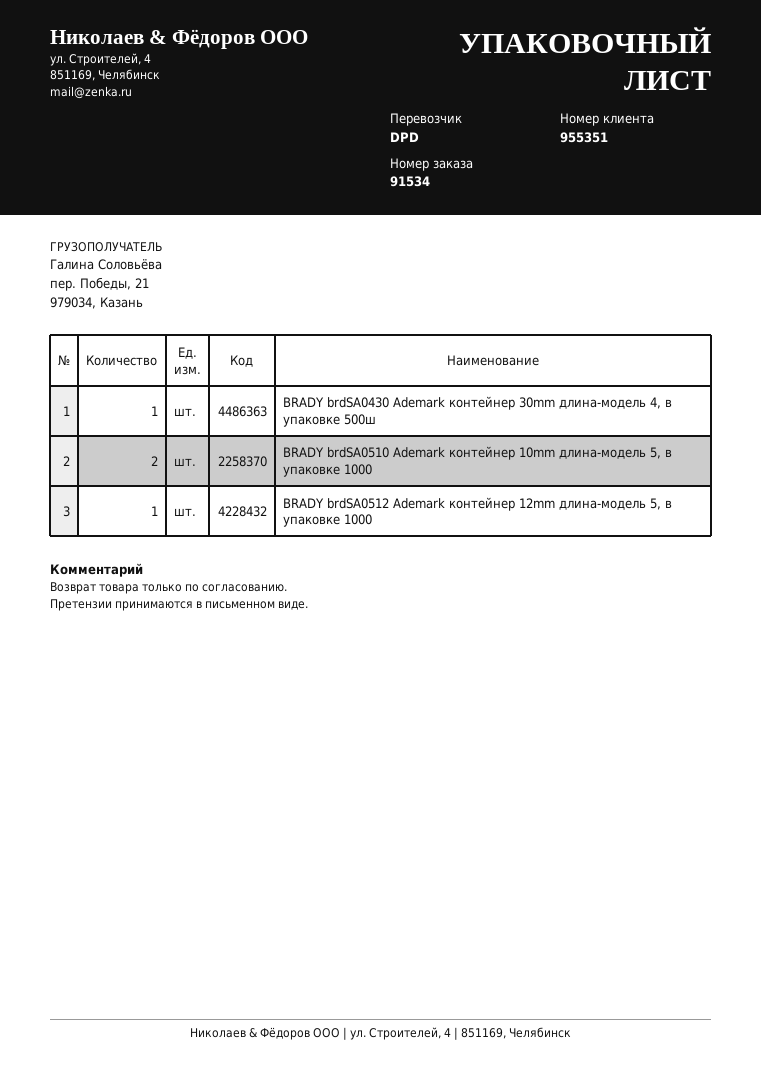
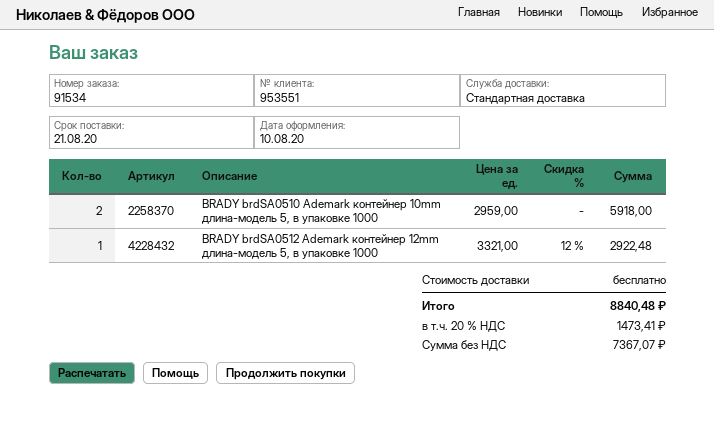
customer number: 955351 -> 953551
shipping method: DPD -> standard
BRADY brdSA0430 Ademark контейнер 30mm длина-модель 4, в упаковке 500ш: 1 -> none

